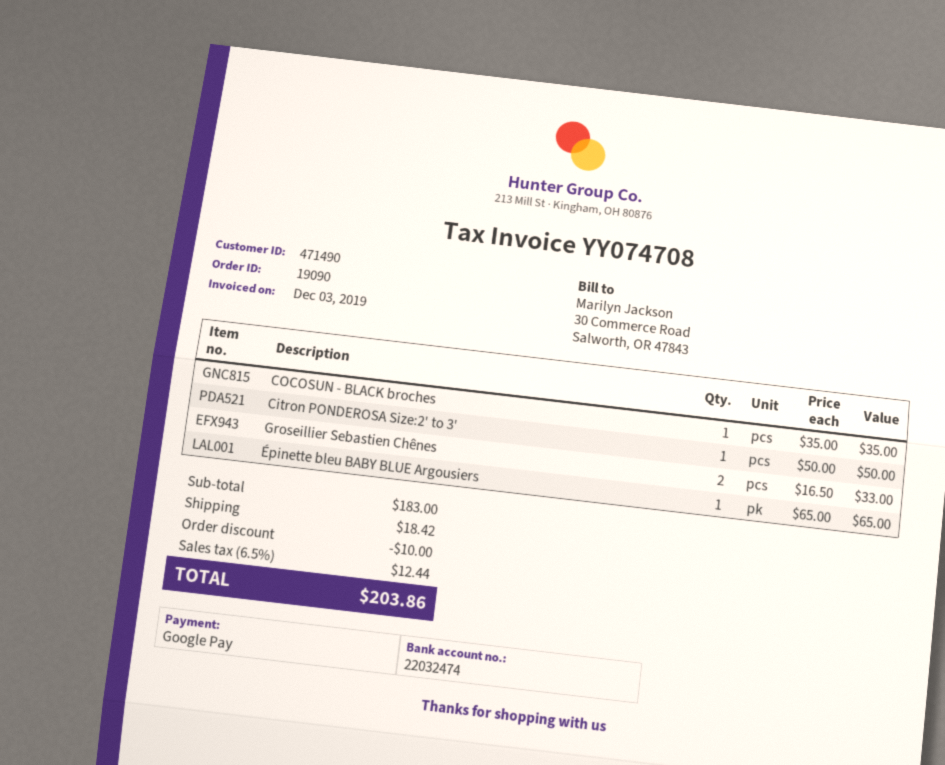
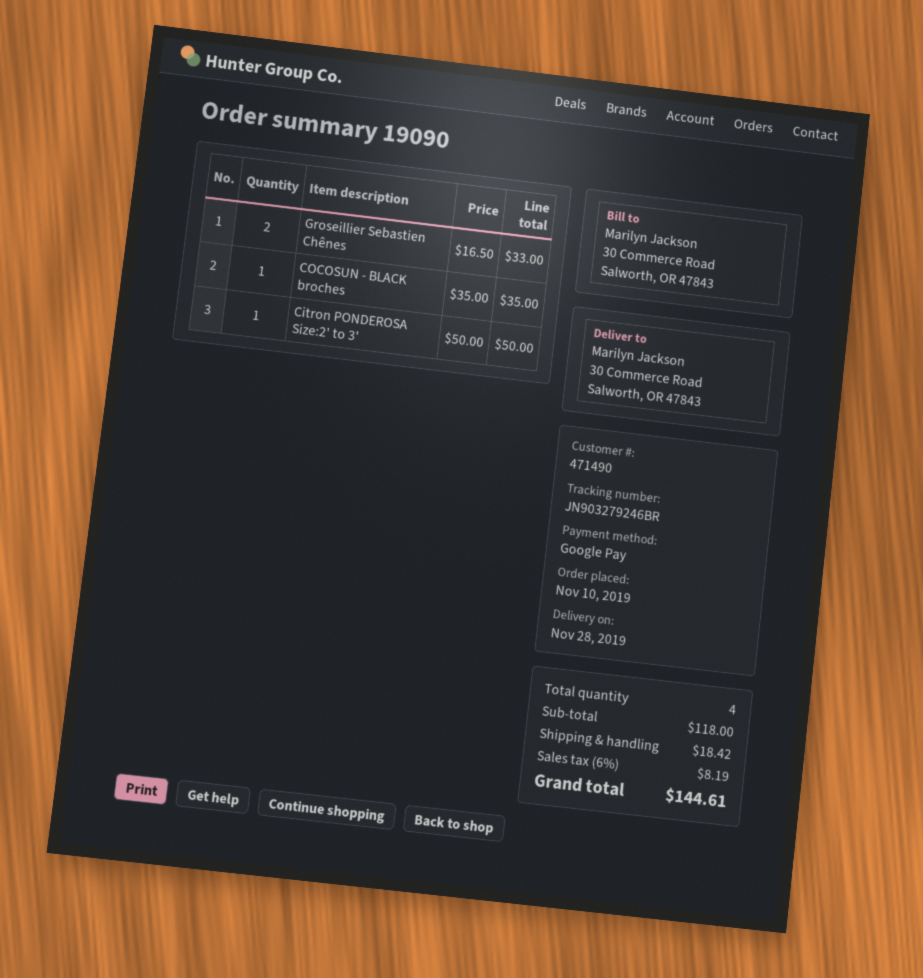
Épinette bleu BABY BLUE Argousiers: 1 x 65.00 = 65.00 -> none
subtotal: 183.00 -> 118.00
discount: 10.00 -> none
tax: 6.5% = 12.44 -> 6% = 8.19
total: 203.86 -> 144.61

